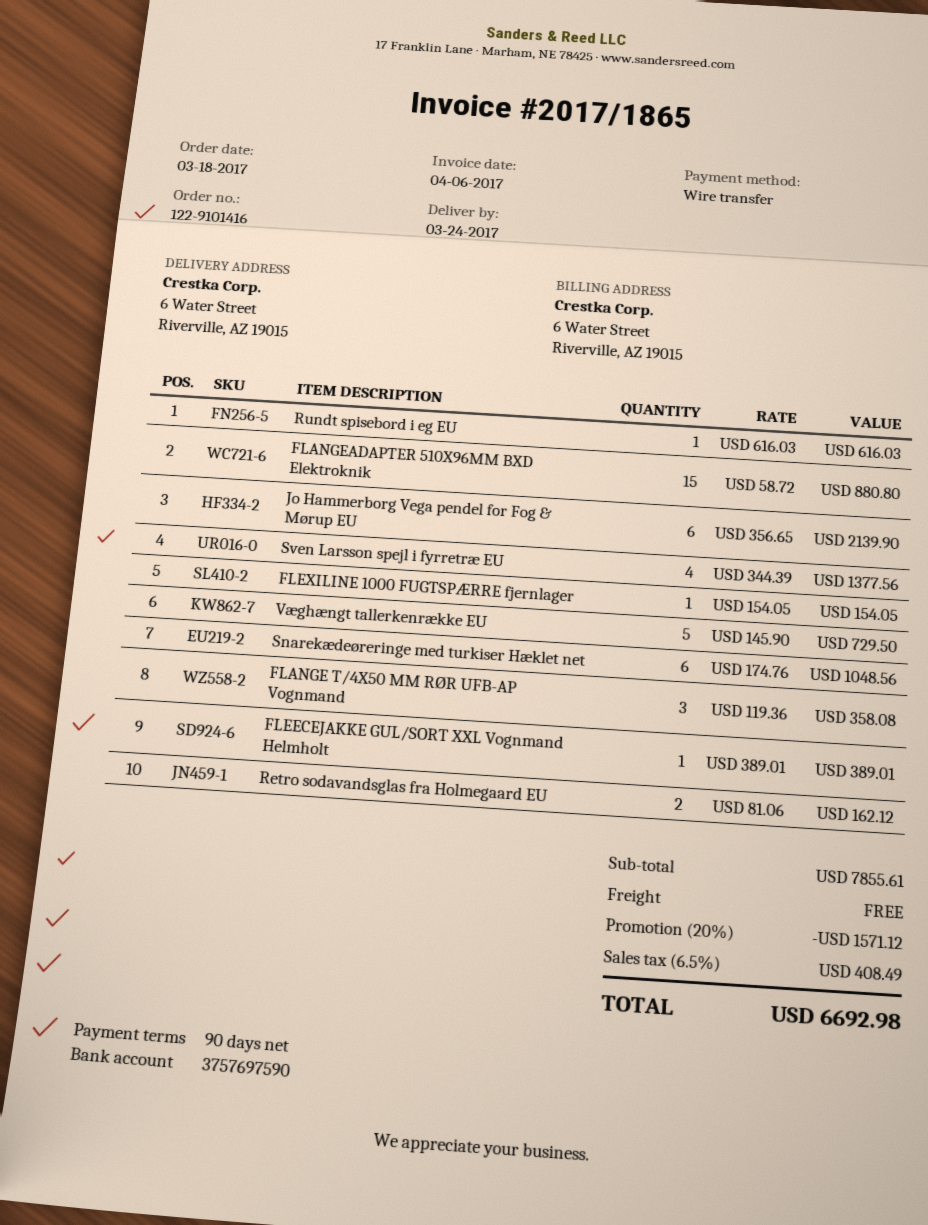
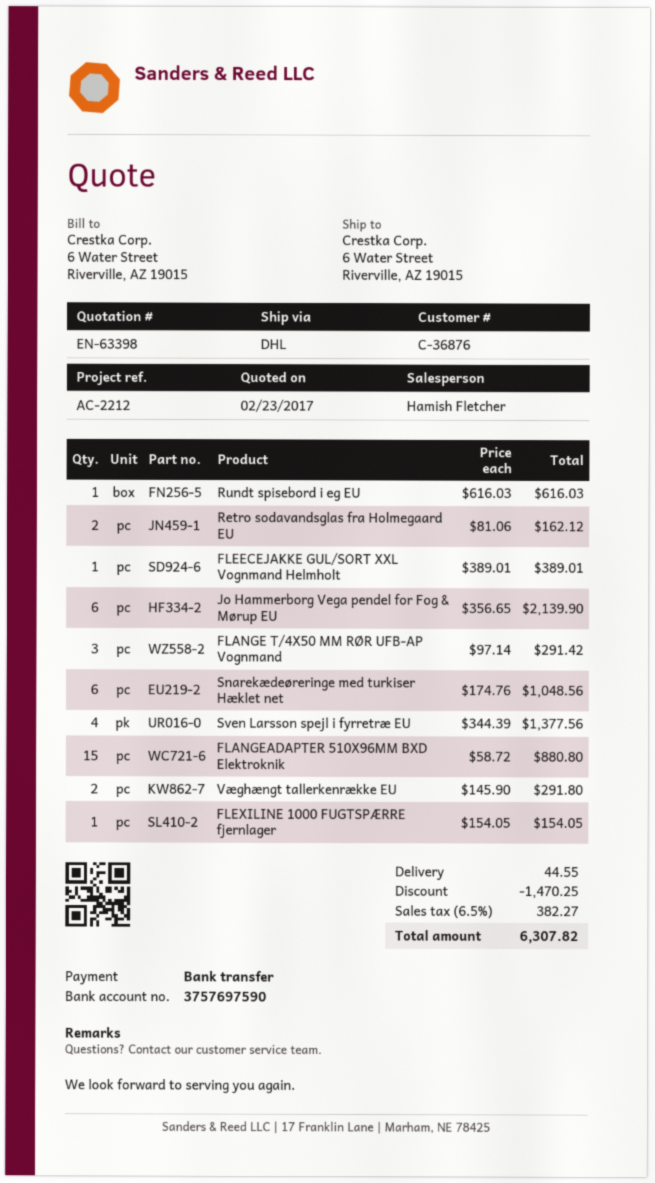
Væghængt tallerkenrække EU: 5 x 145.90 = 729.50 -> 2 x 145.90 = 291.80
FLANGE T/4X50 MM RØR UFB-AP Vognmand: 3 x 119.36 = 358.08 -> 3 x 97.14 = 291.42
discount: 1571.12 -> 1470.25
shipping: 0.00 -> 44.55
tax: 6.5% = 408.49 -> 6.5% = 382.27
total: 6692.98 -> 6307.82

